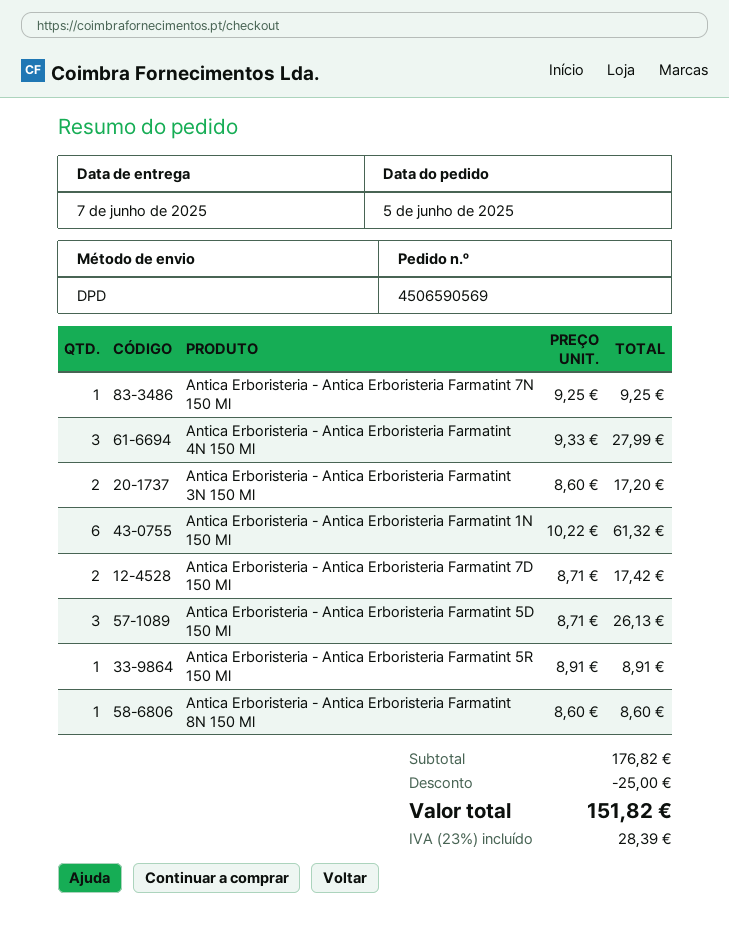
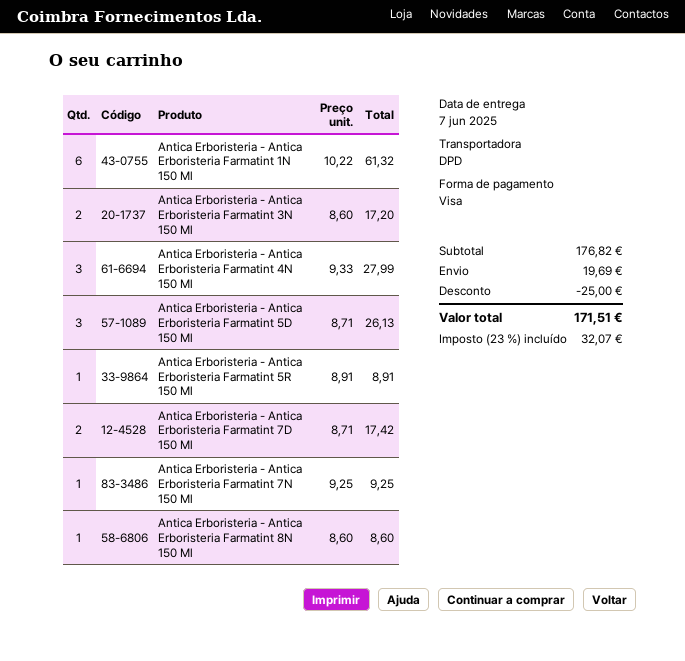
shipping: none -> 19.69
tax: 23% = 28.39 -> 23% = 32.07
total: 151.82 -> 171.51

